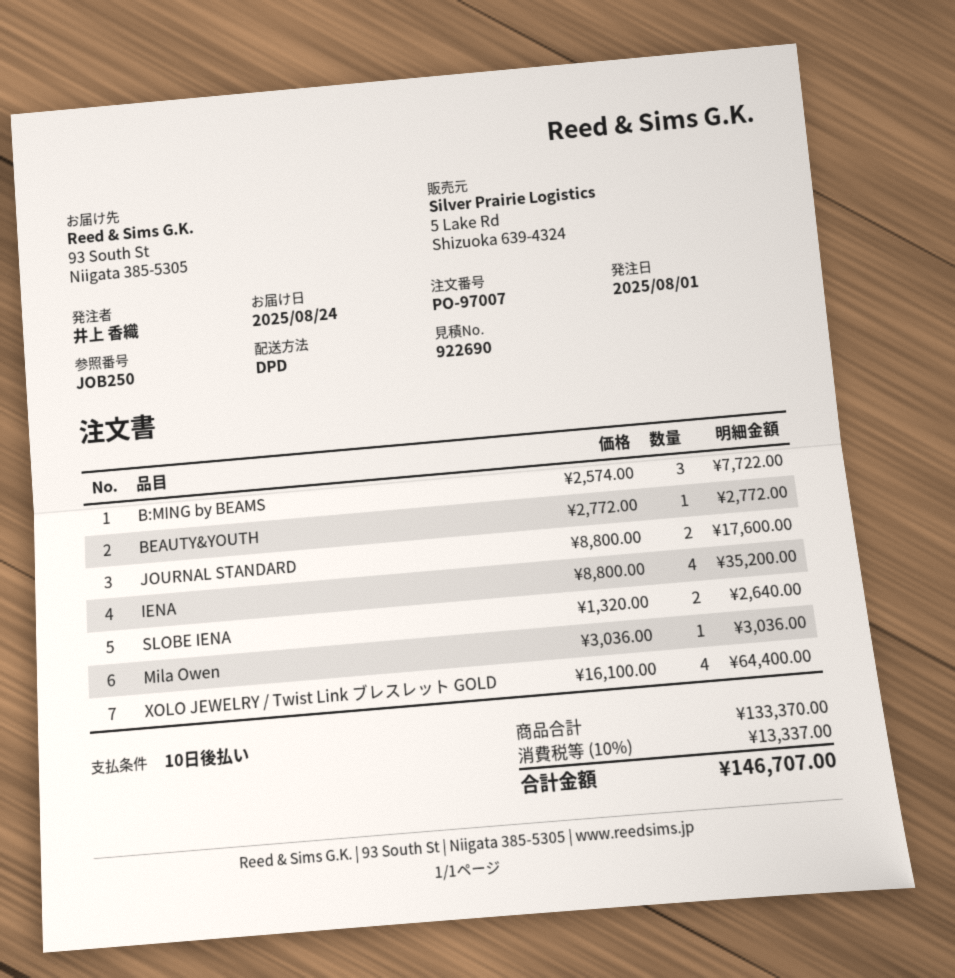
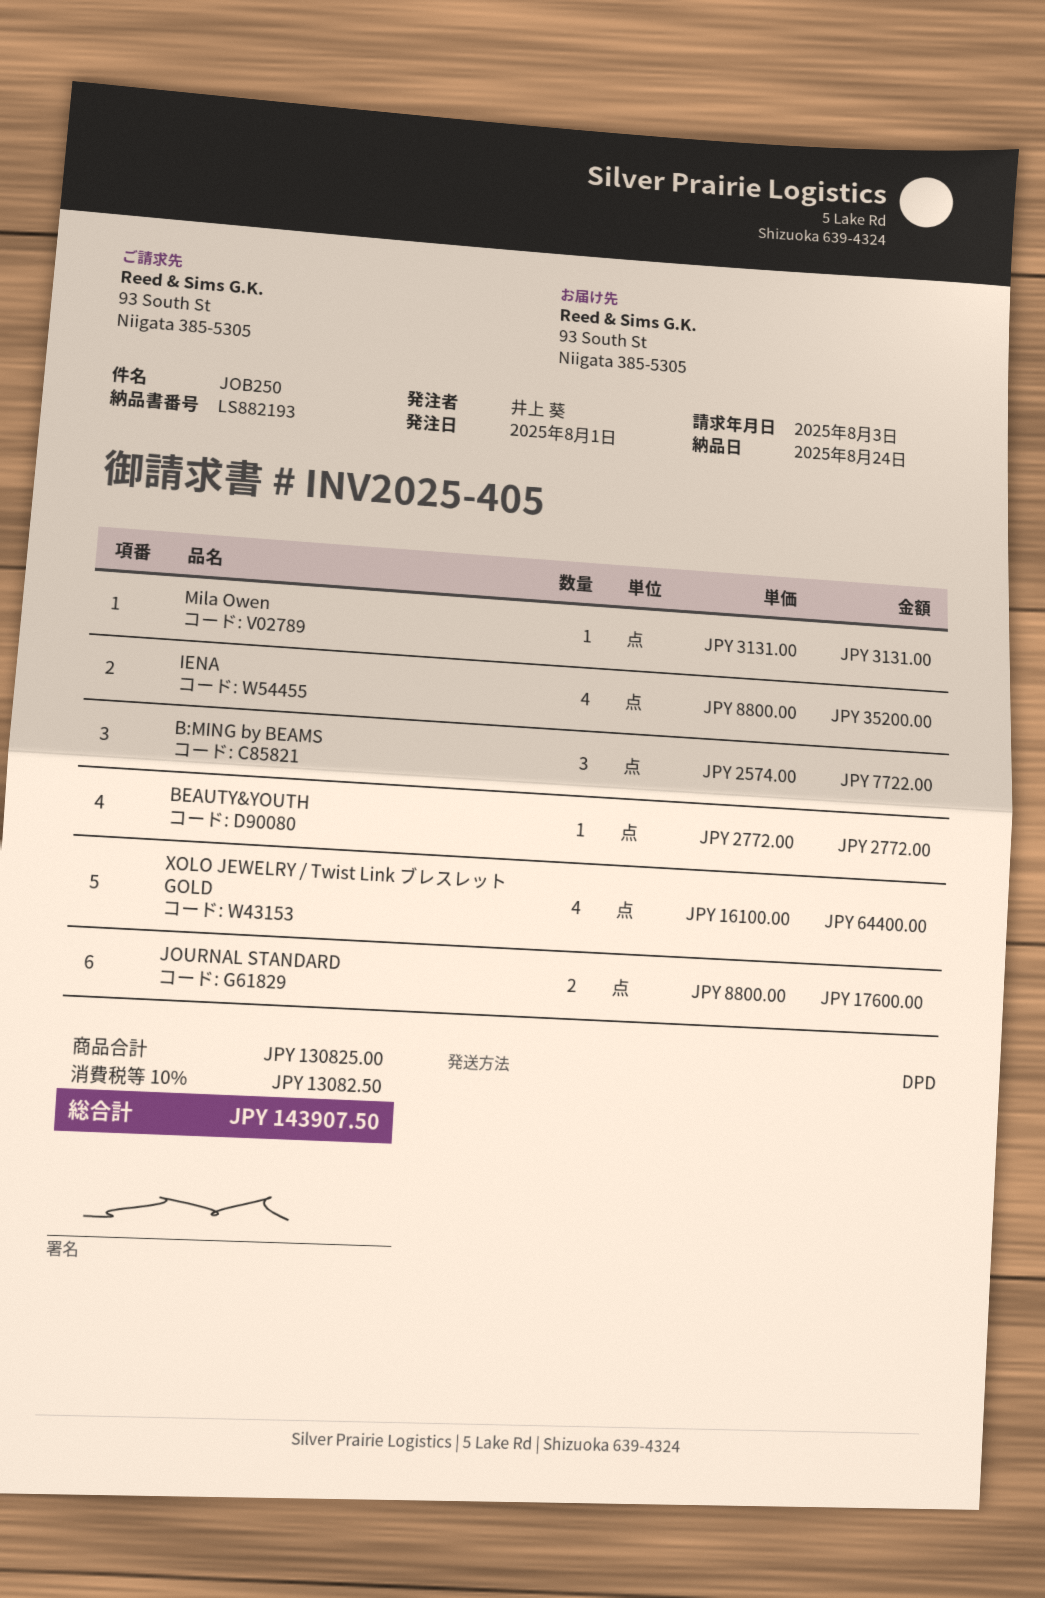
ordered by: 井上 香織 -> 井上 葵
SLOBE IENA: 2 x 1320.00 = 2640.00 -> none
Mila Owen: 1 x 3036.00 = 3036.00 -> 1 x 3131.00 = 3131.00
subtotal: 133370.00 -> 130825.00
tax: 10% = 13337.00 -> 10% = 13082.50
total: 146707.00 -> 143907.50

